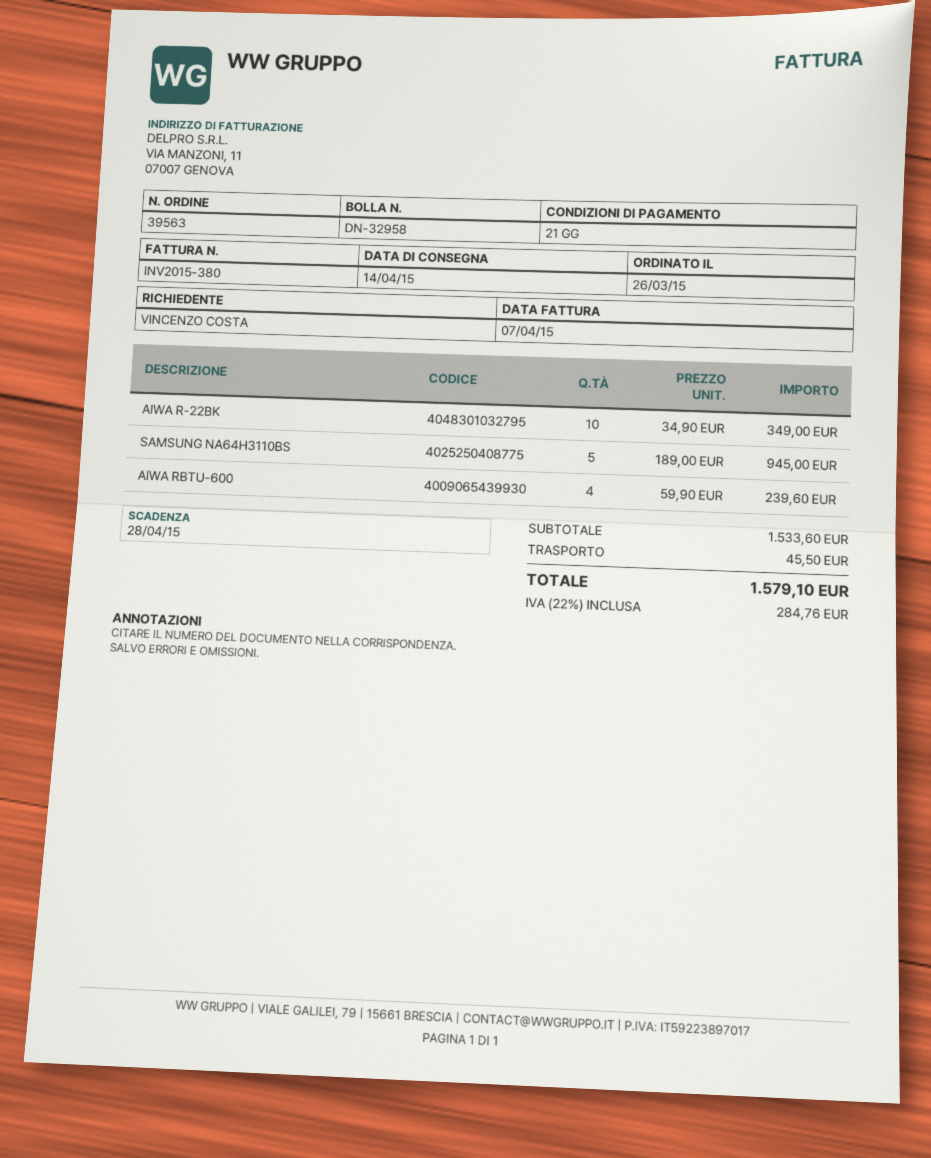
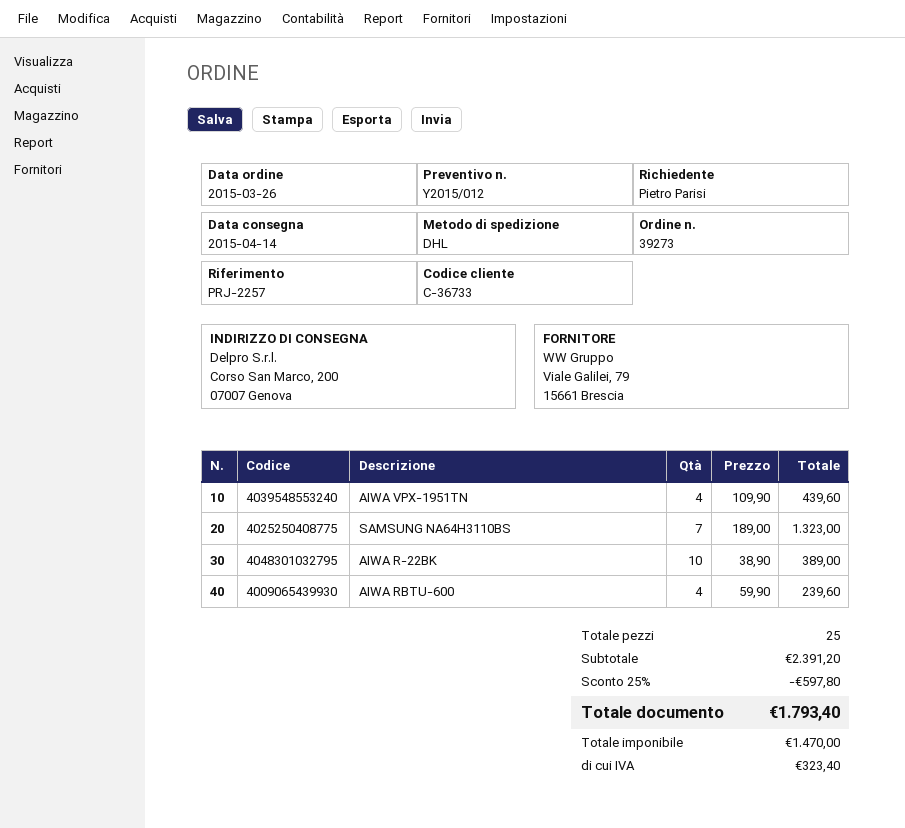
order number: 39563 -> 39273
ordered by: VINCENZO COSTA -> Pietro Parisi
AIWA R-22BK: 10 x 34.90 = 349.00 -> 10 x 38.90 = 389.00
SAMSUNG NA64H3110BS: 5 x 189.00 = 945.00 -> 7 x 189.00 = 1323.00
AIWA VPX-1951TN: none -> 4 x 109.90 = 439.60
subtotal: 1533.60 -> 2391.20
discount: none -> 25% = 597.80
shipping: 45.50 -> none
tax: 284.76 -> 323.40
total: 1579.10 -> 1793.40

